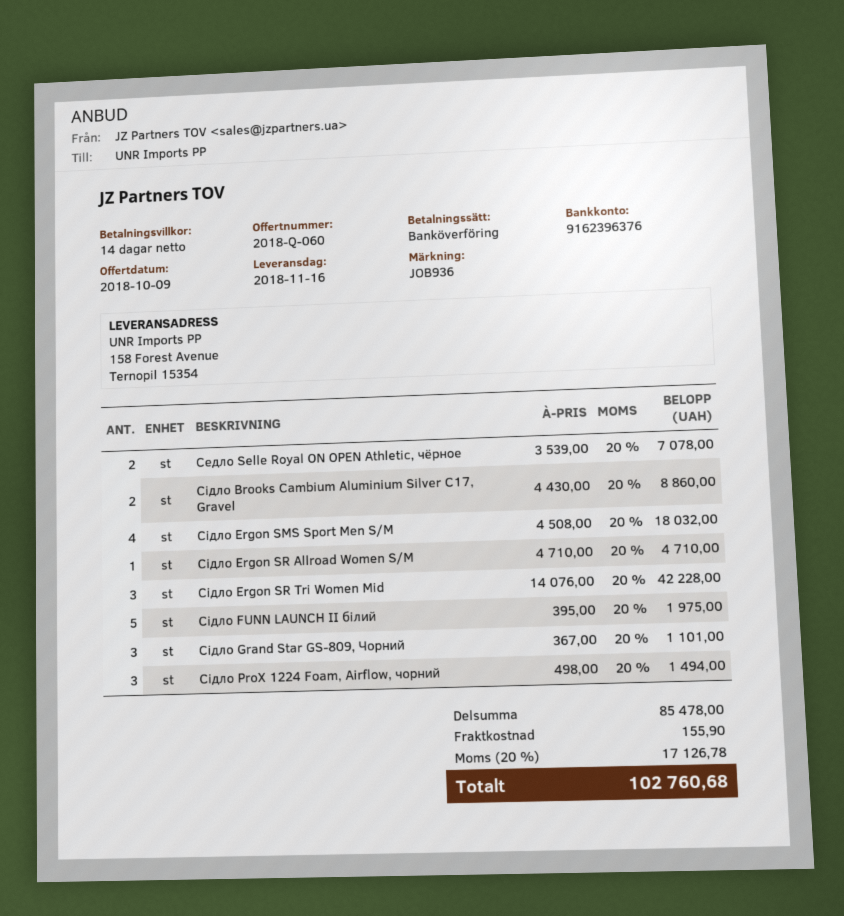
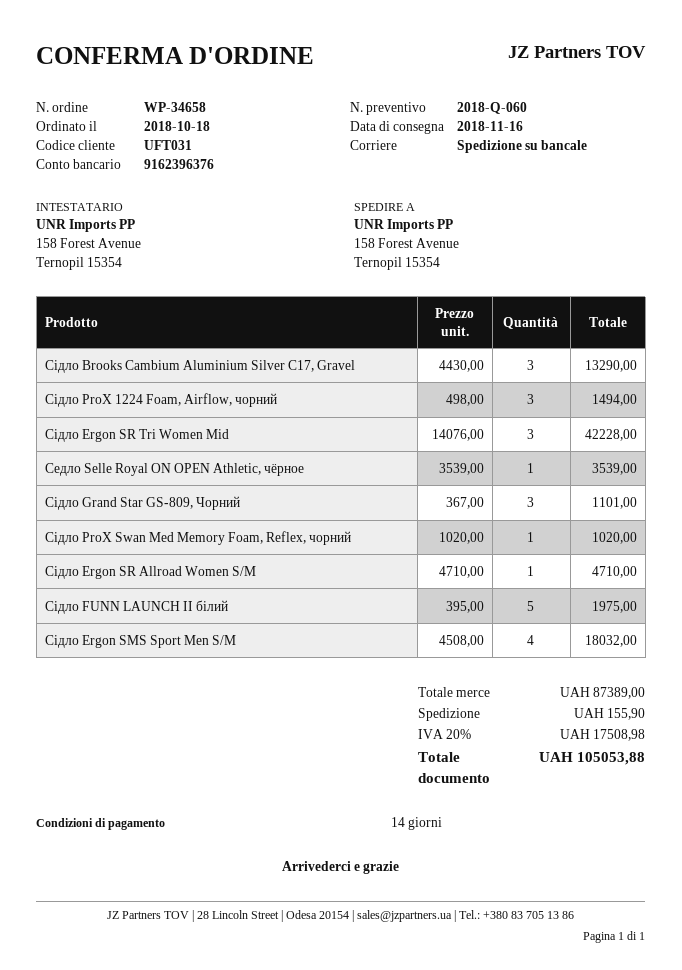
Седло Selle Royal ON OPEN Athletic, чёрное: 2 x 3539.00 = 7078.00 -> 1 x 3539.00 = 3539.00
Сідло Brooks Cambium Aluminium Silver C17, Gravel: 2 x 4430.00 = 8860.00 -> 3 x 4430.00 = 13290.00
Сідло ProX Swan Med Memory Foam, Reflex, чорний: none -> 1 x 1020.00 = 1020.00
subtotal: 85478.00 -> 87389.00
tax: 20% = 17126.78 -> 20% = 17508.98
total: 102760.68 -> 105053.88

